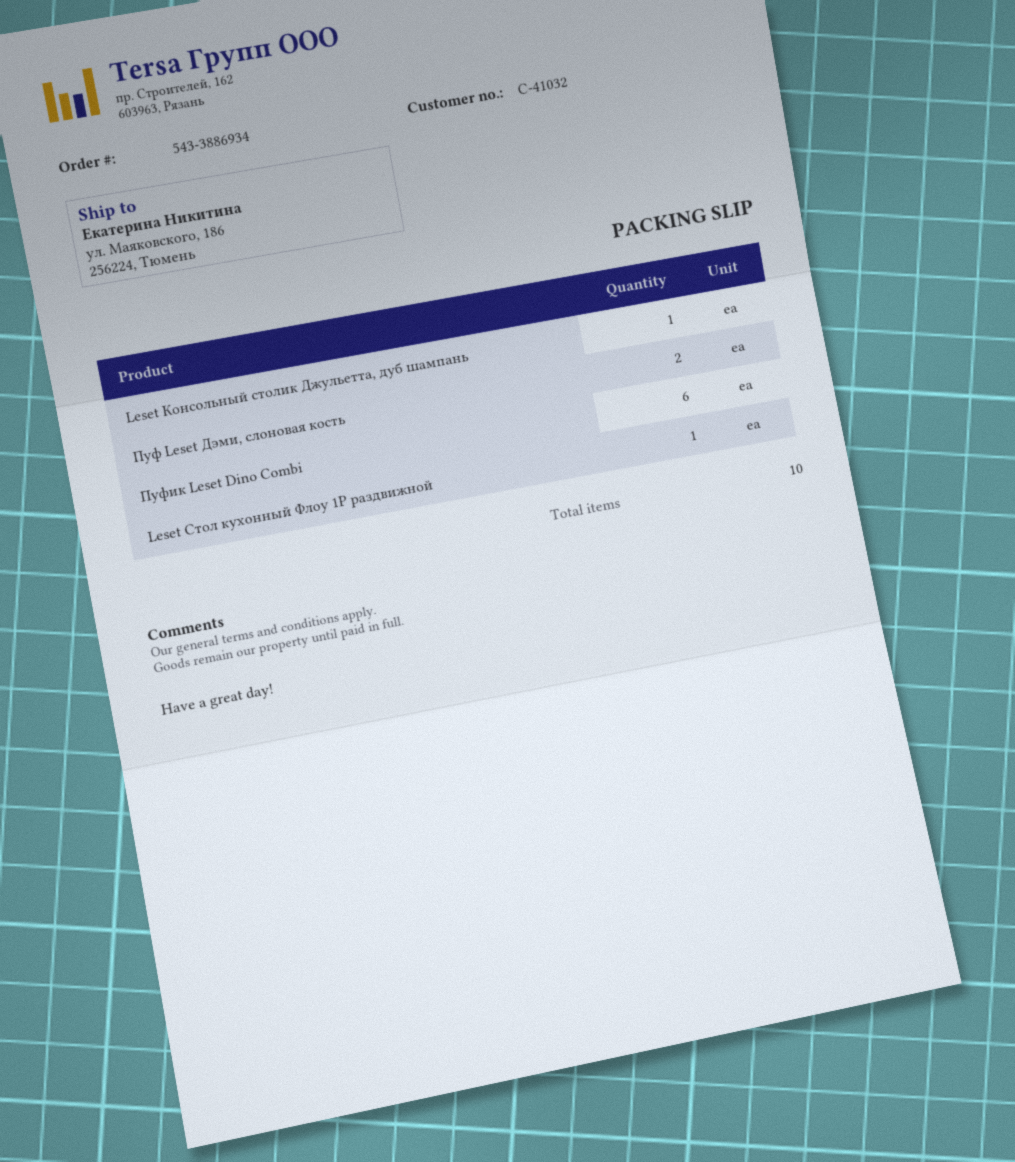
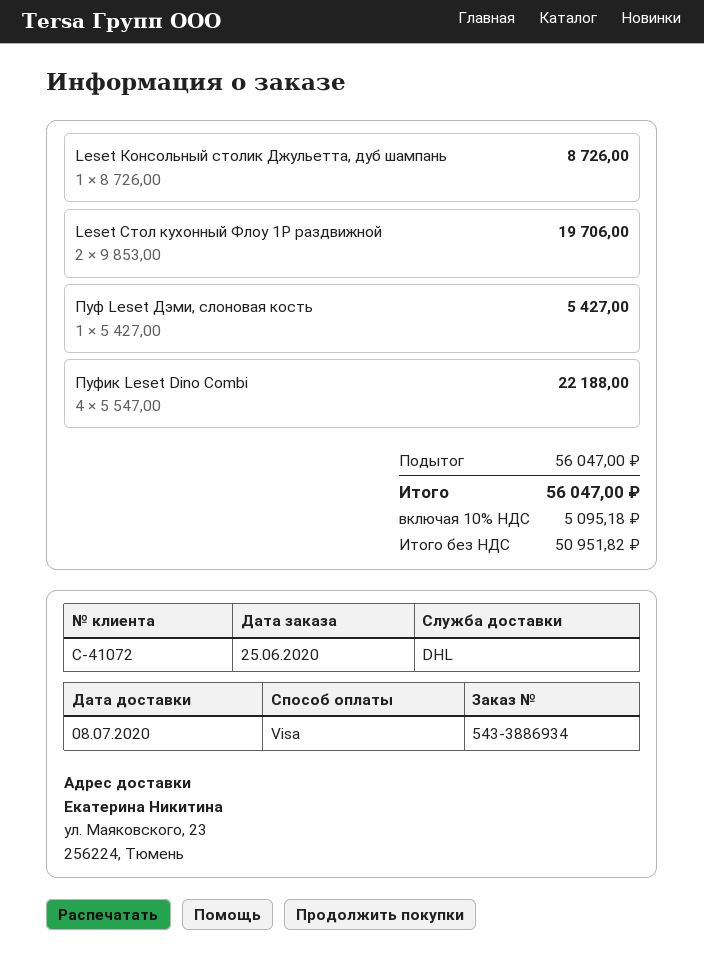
customer number: C-41032 -> C-41072
ship to: ул. Маяковского, 186, 256224, Тюмень -> ул. Маяковского, 23, 256224, Тюмень
Пуф Leset Дэми, слоновая кость: 2 -> 1
Пуфик Leset Dino Combi: 6 -> 4
Leset Стол кухонный Флоу 1Р раздвижной: 1 -> 2

